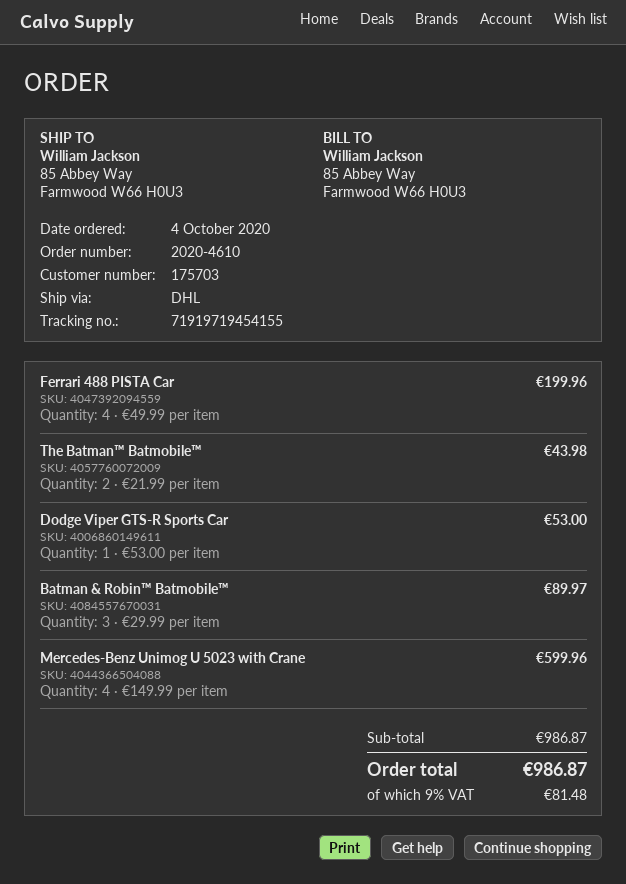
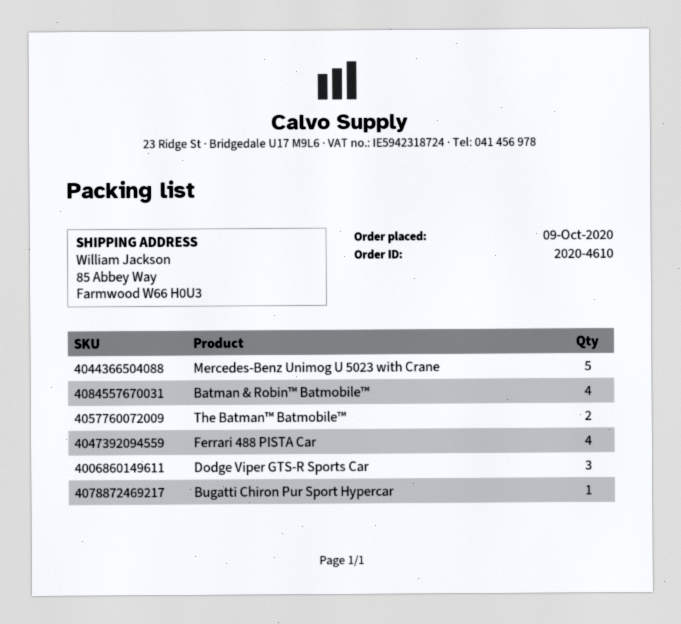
order date: 2020-10-04 -> 2020-10-09
Dodge Viper GTS-R Sports Car: 1 -> 3
Batman & Robin™ Batmobile™: 3 -> 4
Mercedes-Benz Unimog U 5023 with Crane: 4 -> 5
Bugatti Chiron Pur Sport Hypercar: none -> 1

